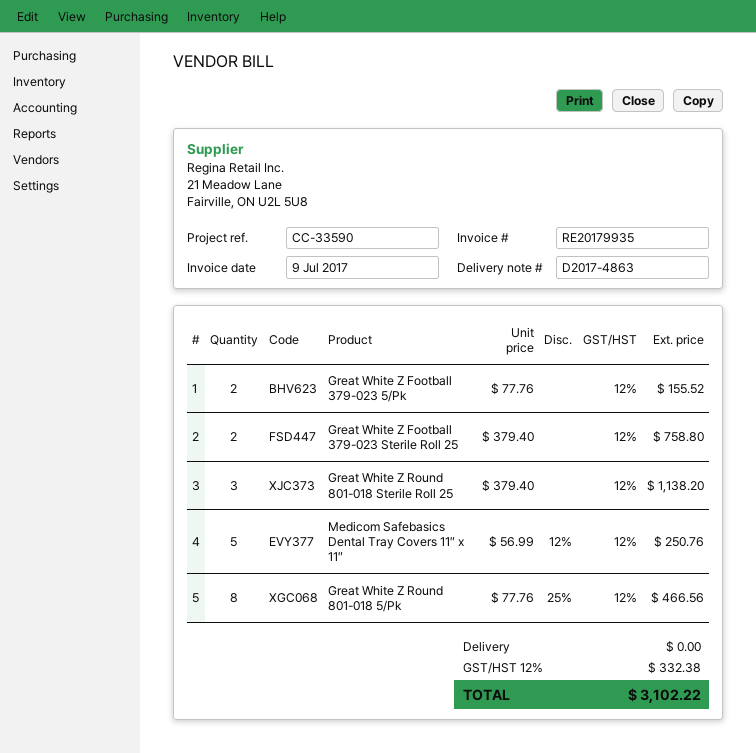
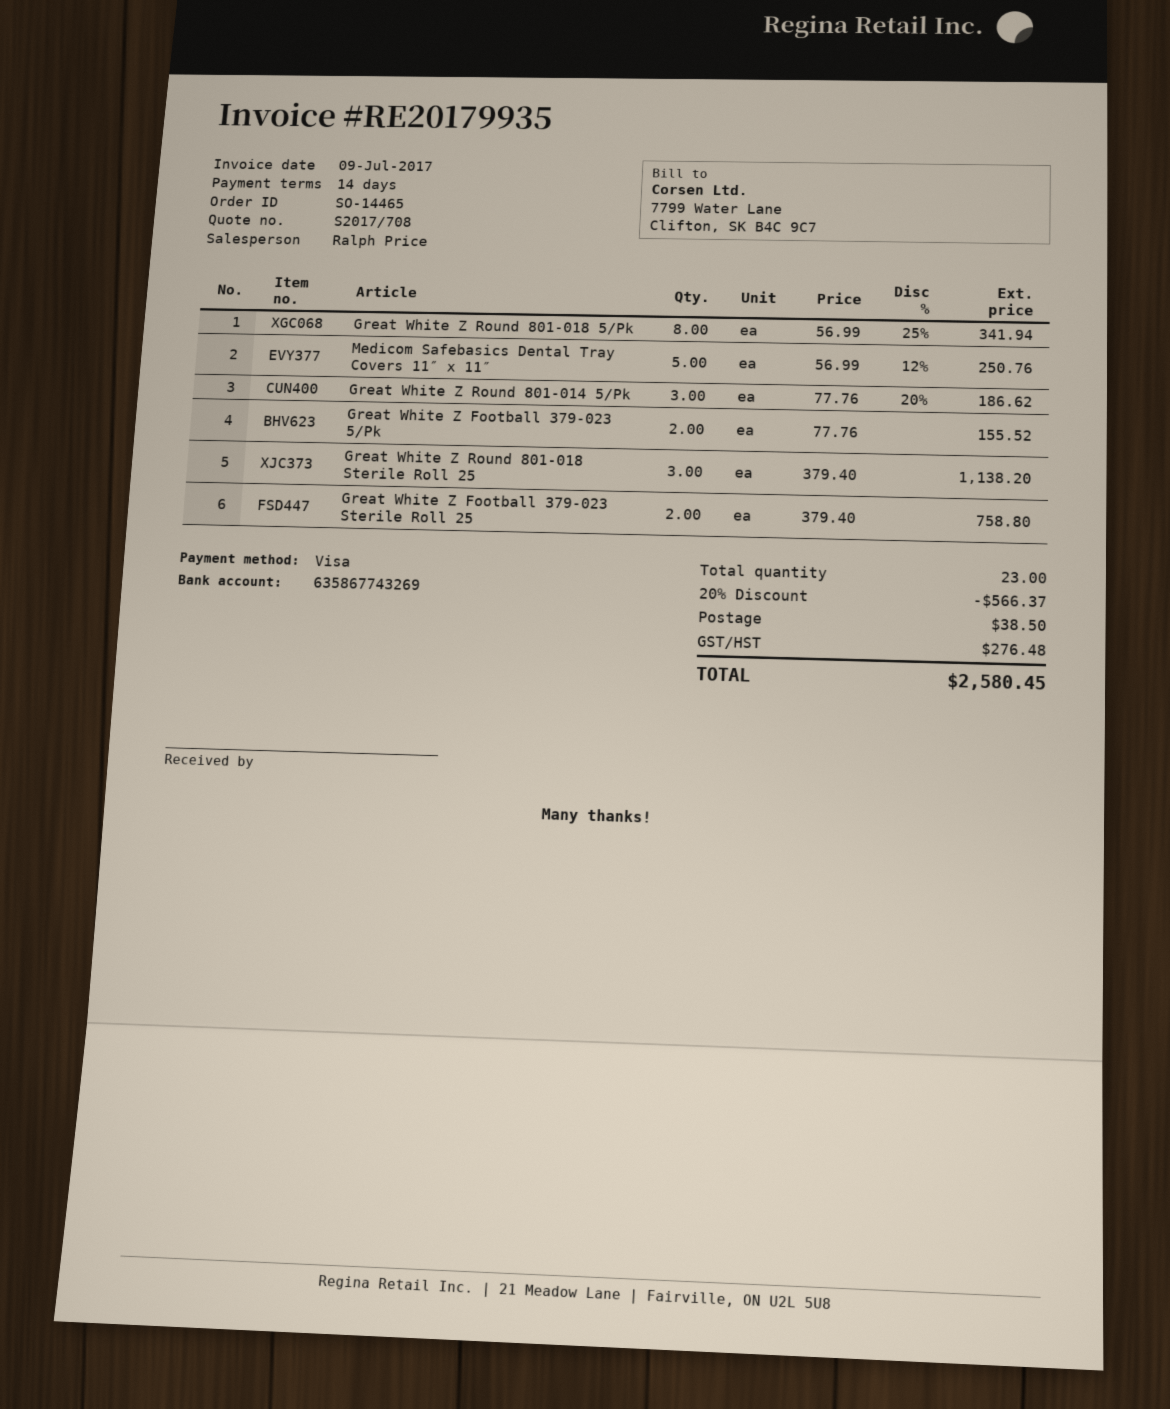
Great White Z Round 801-018 5/Pk: 8 x 77.76 - 25% = 466.56 -> 8 x 56.99 - 25% = 341.94
Great White Z Round 801-014 5/Pk: none -> 3 x 77.76 - 20% = 186.62
discount: none -> 20% = 566.37
shipping: 0.00 -> 38.50
tax: 332.38 -> 276.48
total: 3102.22 -> 2580.45

